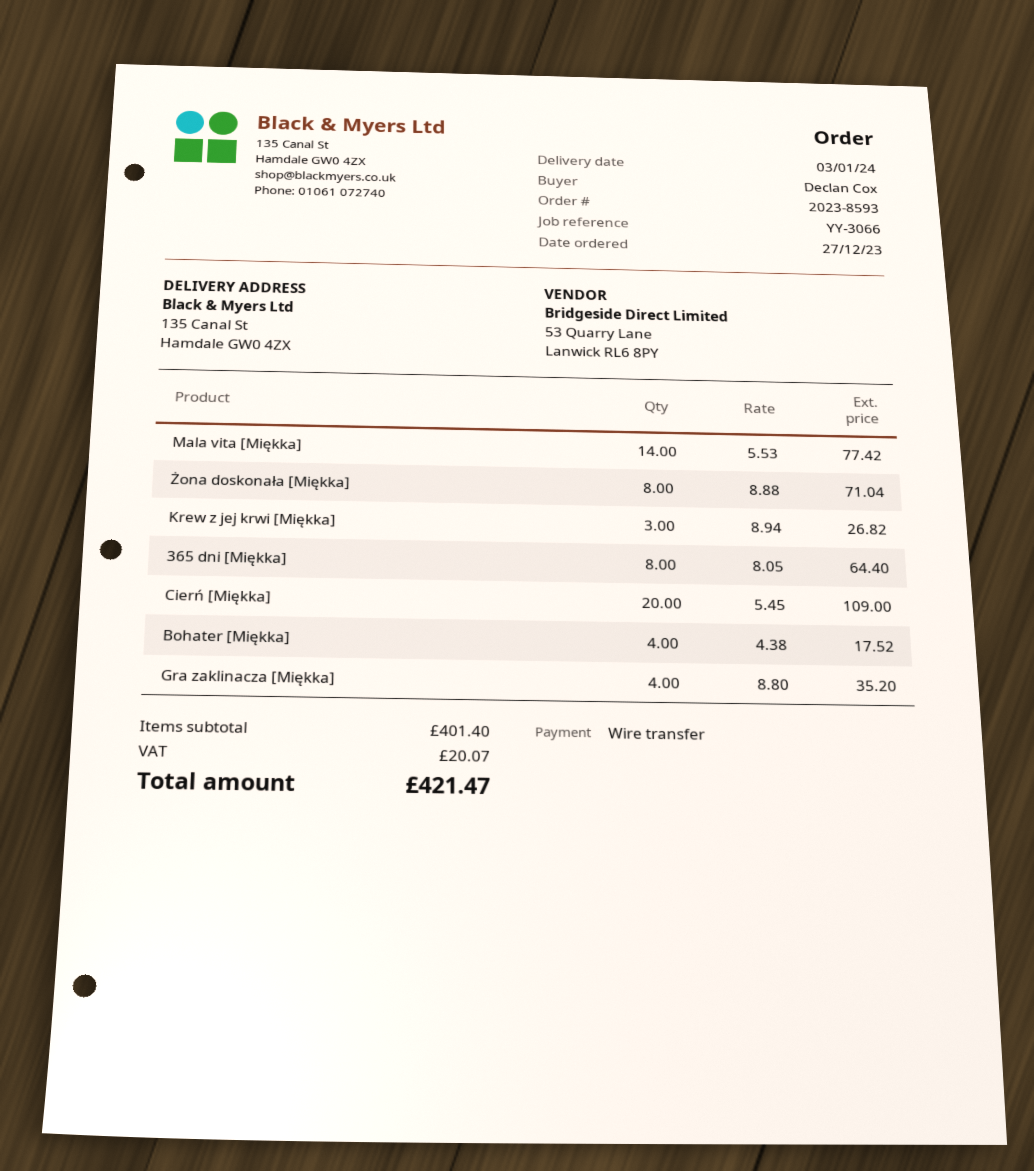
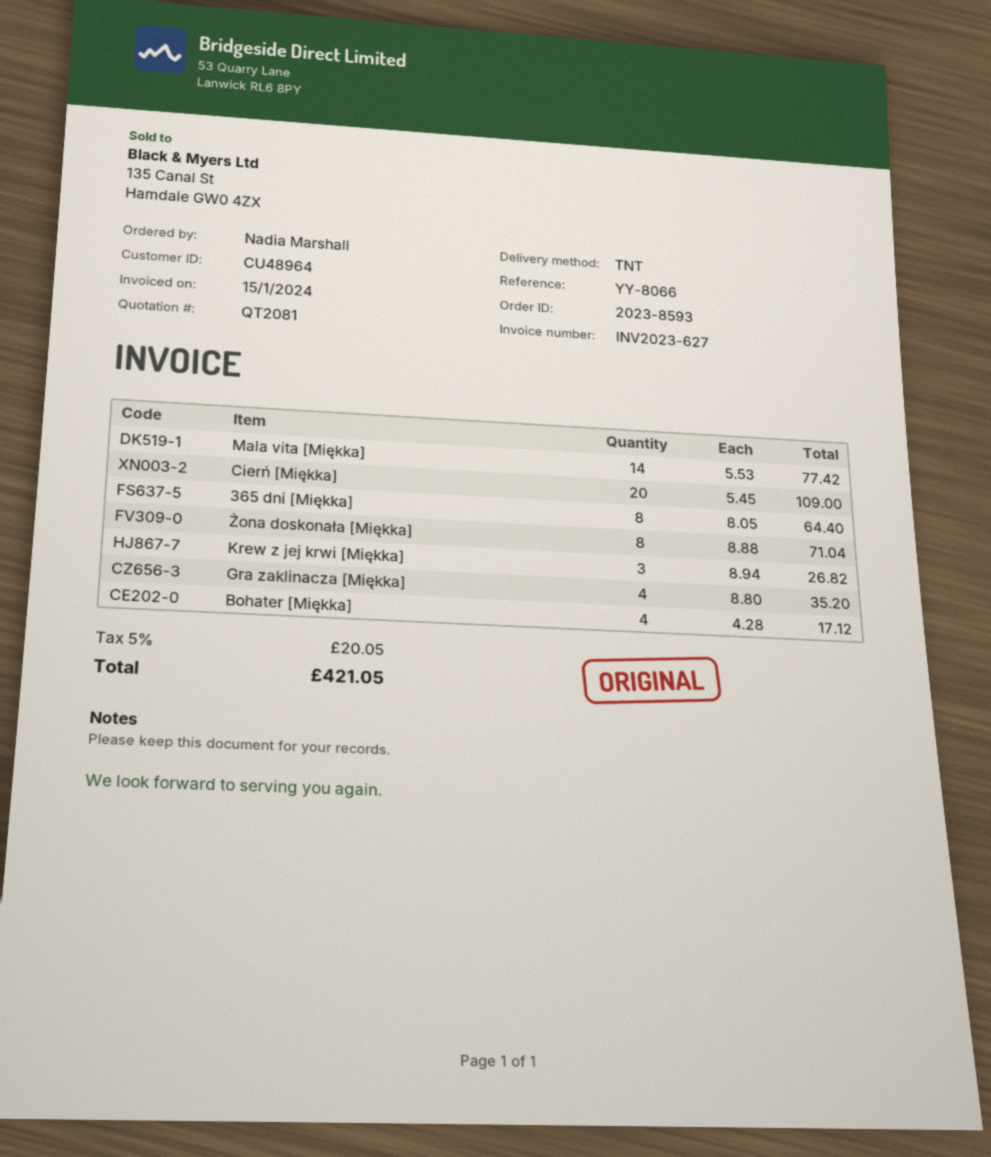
reference: YY-3066 -> YY-8066
ordered by: Declan Cox -> Nadia Marshall
Bohater [Miękka]: 4 x 4.38 = 17.52 -> 4 x 4.28 = 17.12
tax: 20.07 -> 20.05
total: 421.47 -> 421.05

